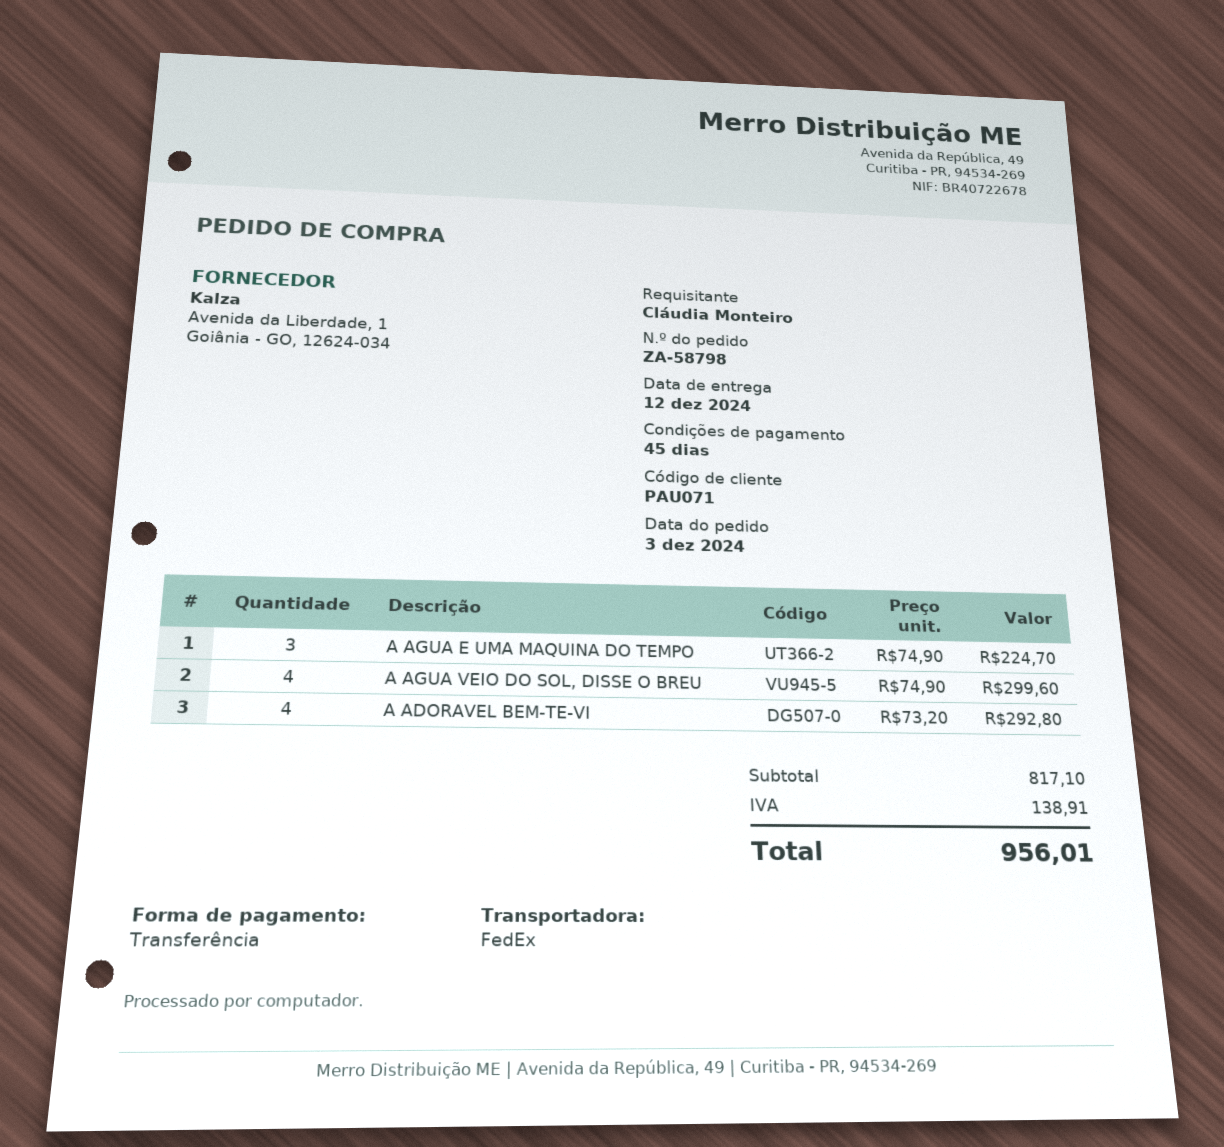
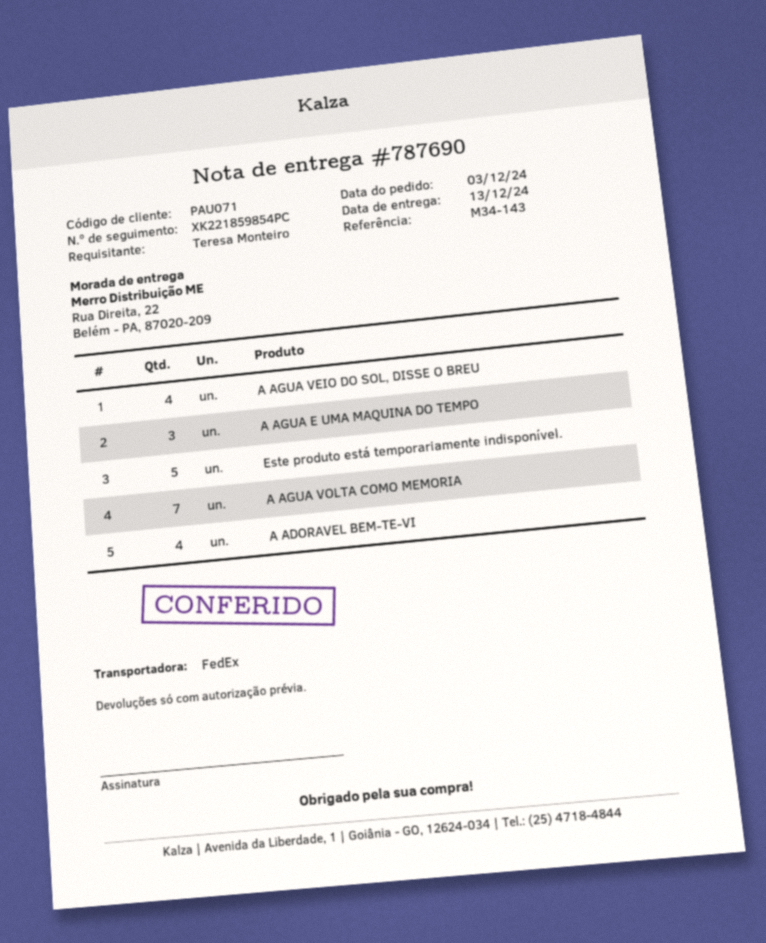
delivery date: 2024-12-12 -> 2024-12-13
ordered by: Cláudia Monteiro -> Teresa Monteiro
Este produto está temporariamente indisponível.: none -> 5
A AGUA VOLTA COMO MEMORIA: none -> 7

